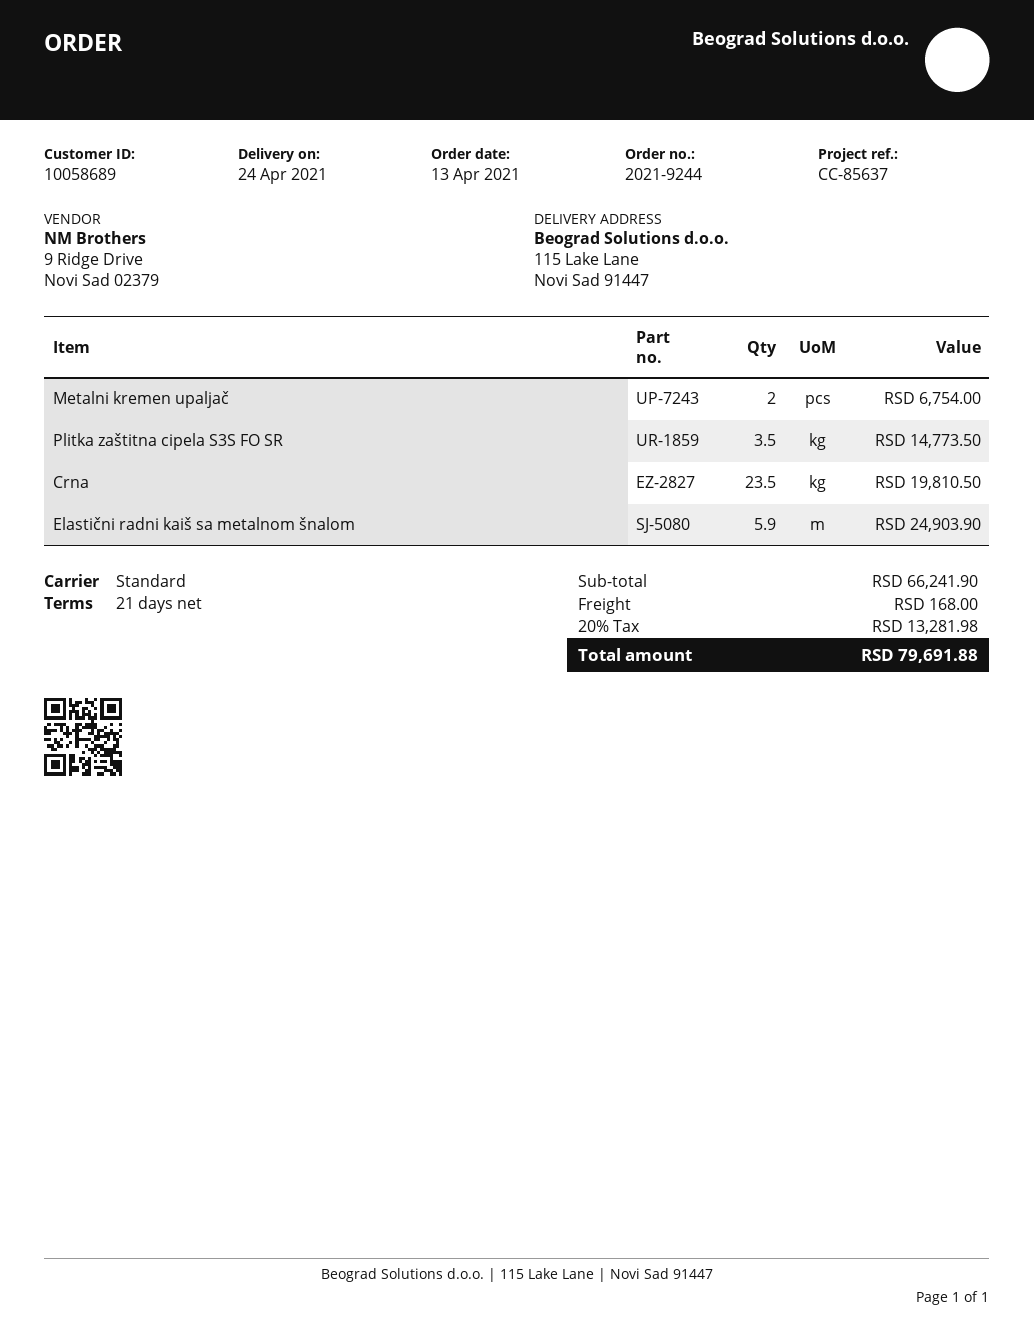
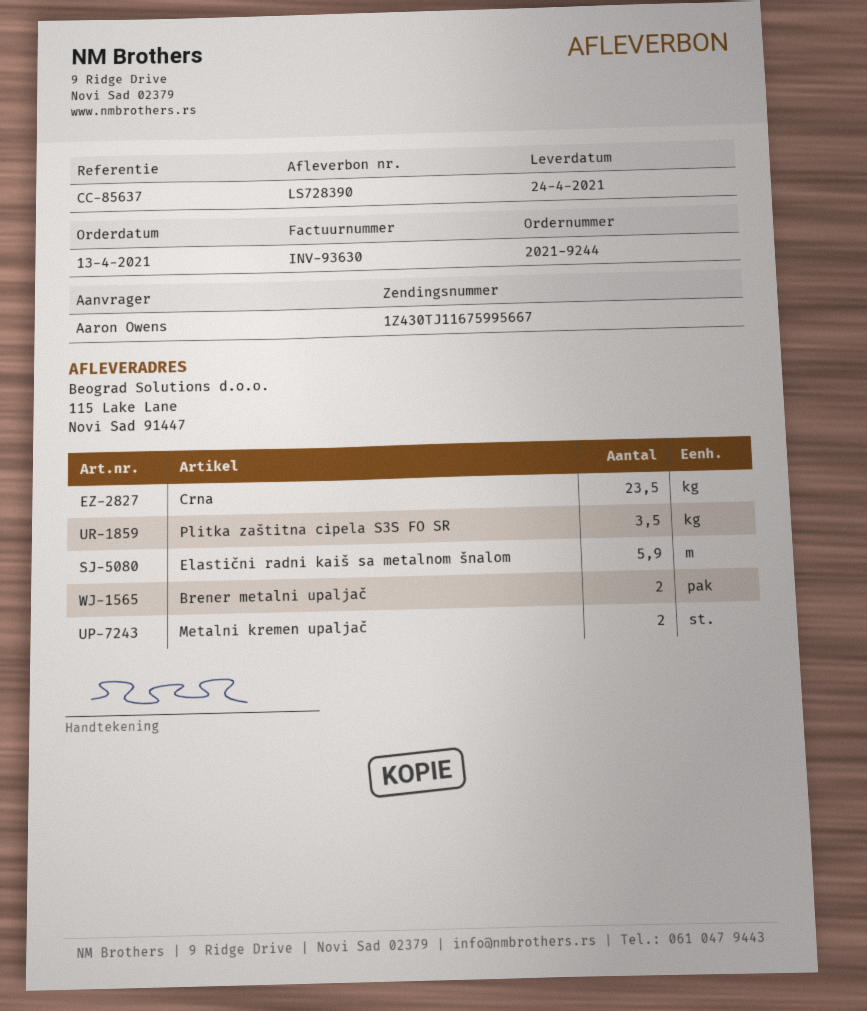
Brener metalni upaljač: none -> 2

